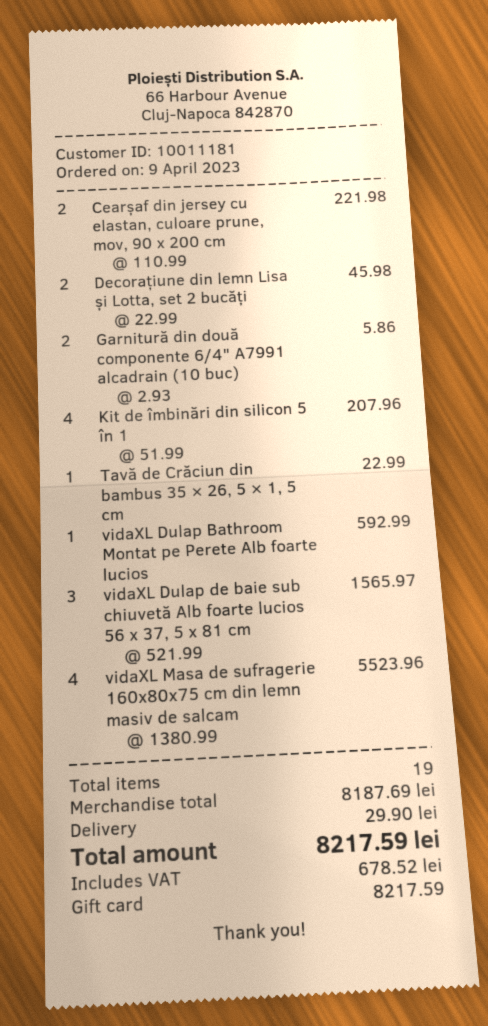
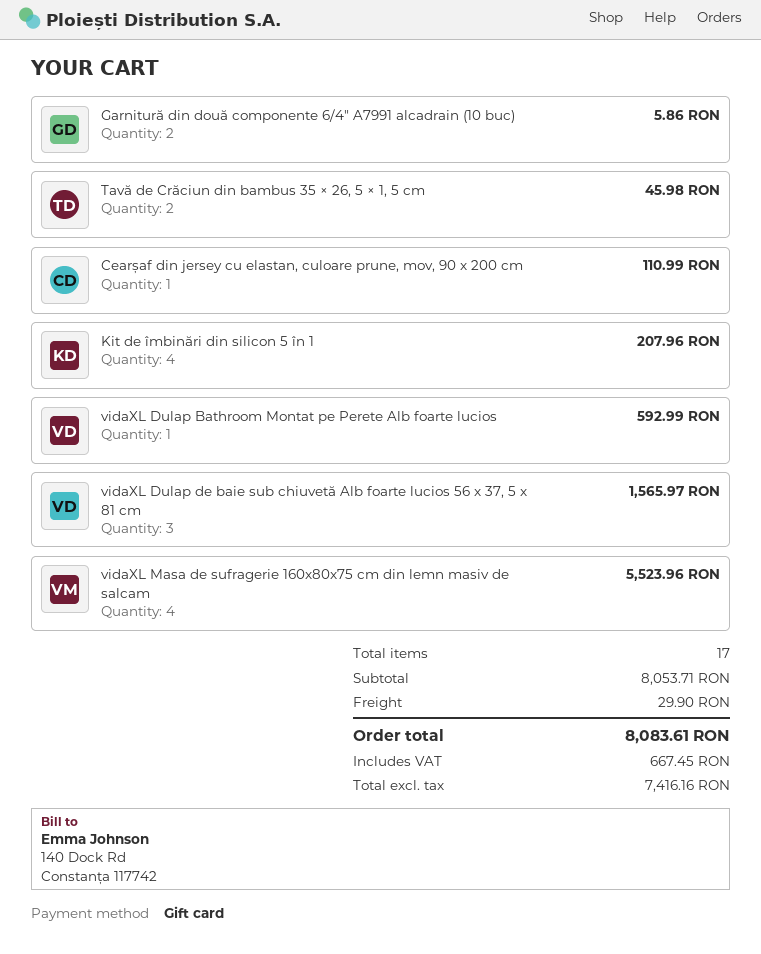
Cearșaf din jersey cu elastan, culoare prune, mov, 90 x 200 cm: 2 for 221.98 -> 1 for 110.99
Decorațiune din lemn Lisa și Lotta, set 2 bucăți: 2 for 45.98 -> none
Tavă de Crăciun din bambus 35 × 26, 5 × 1, 5 cm: 1 for 22.99 -> 2 for 45.98
total quantity: 19 -> 17
subtotal: 8187.69 -> 8053.71
tax: 678.52 -> 667.45
total: 8217.59 -> 8083.61

